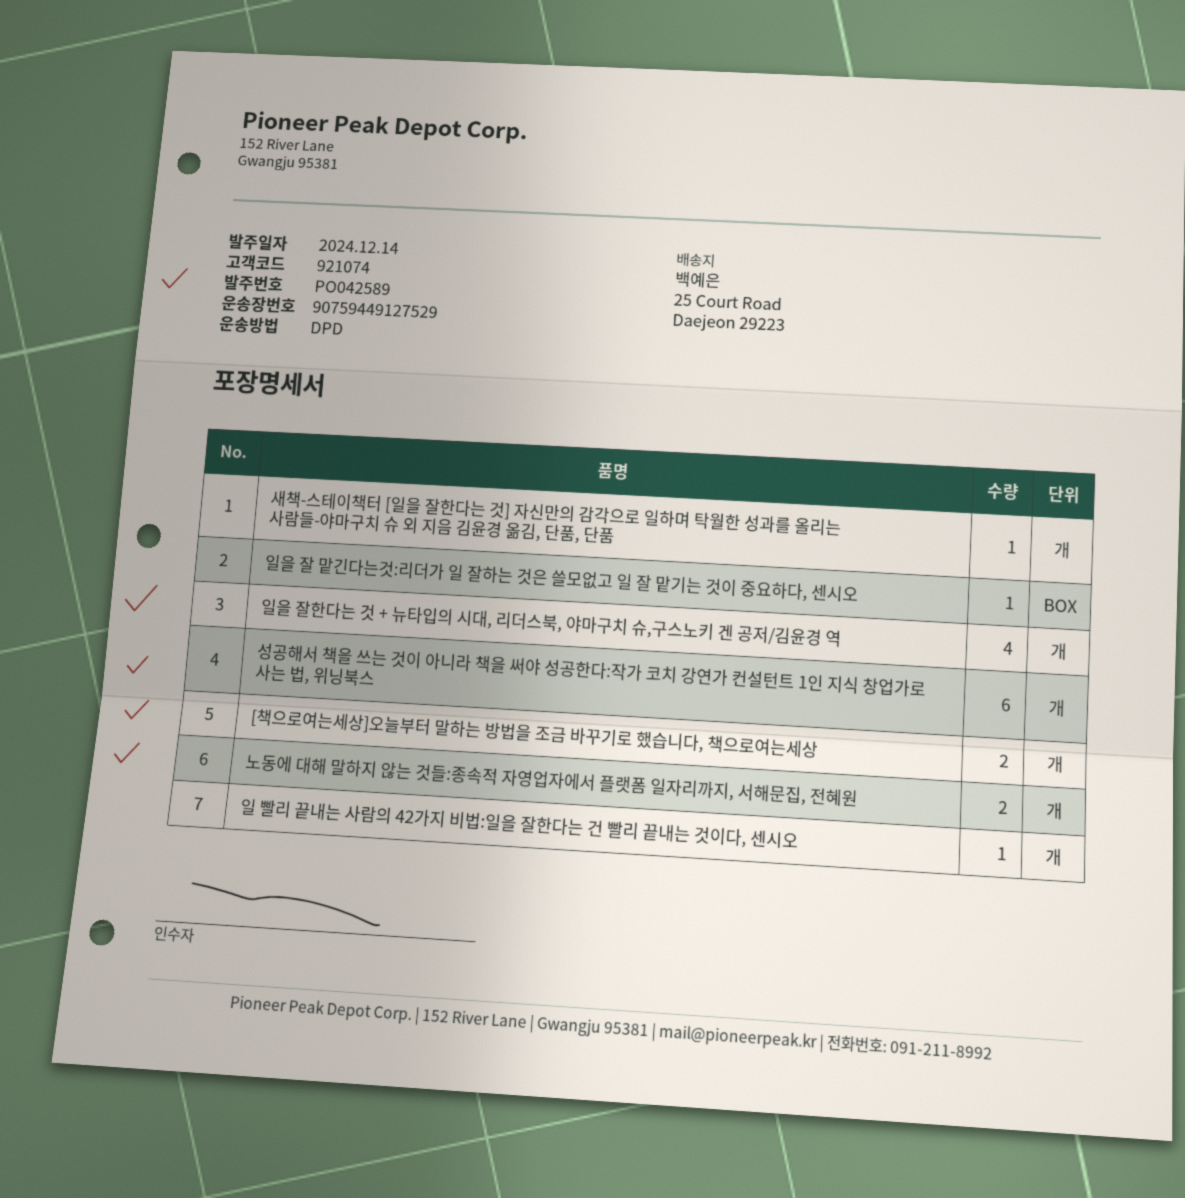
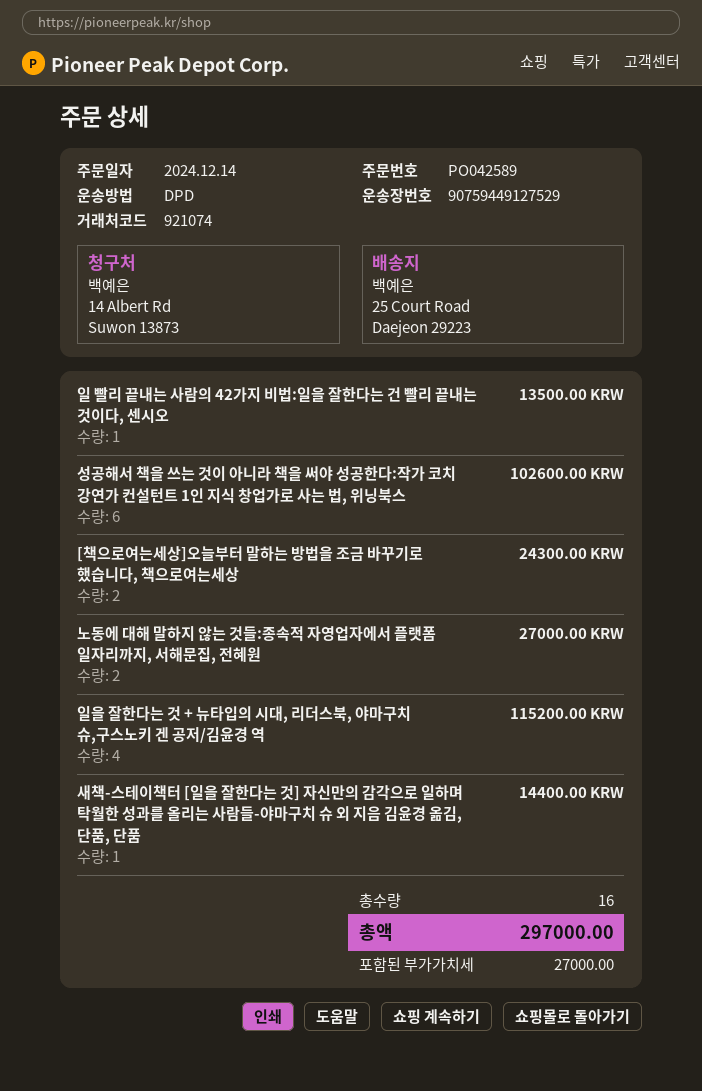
일을 잘 맡긴다는것:리더가 일 잘하는 것은 쓸모없고 일 잘 맡기는 것이 중요하다, 센시오: 1 -> none

